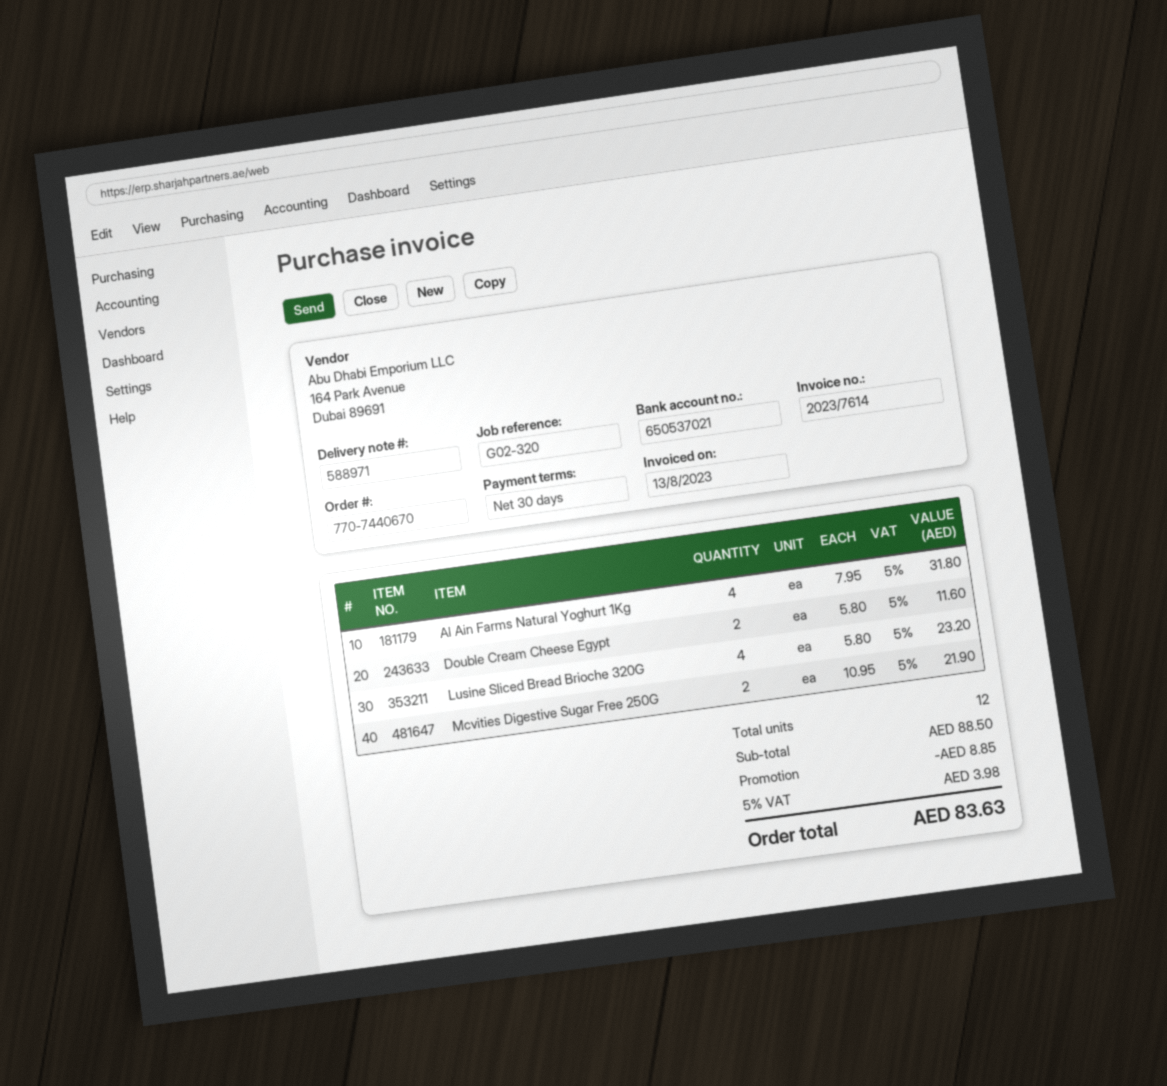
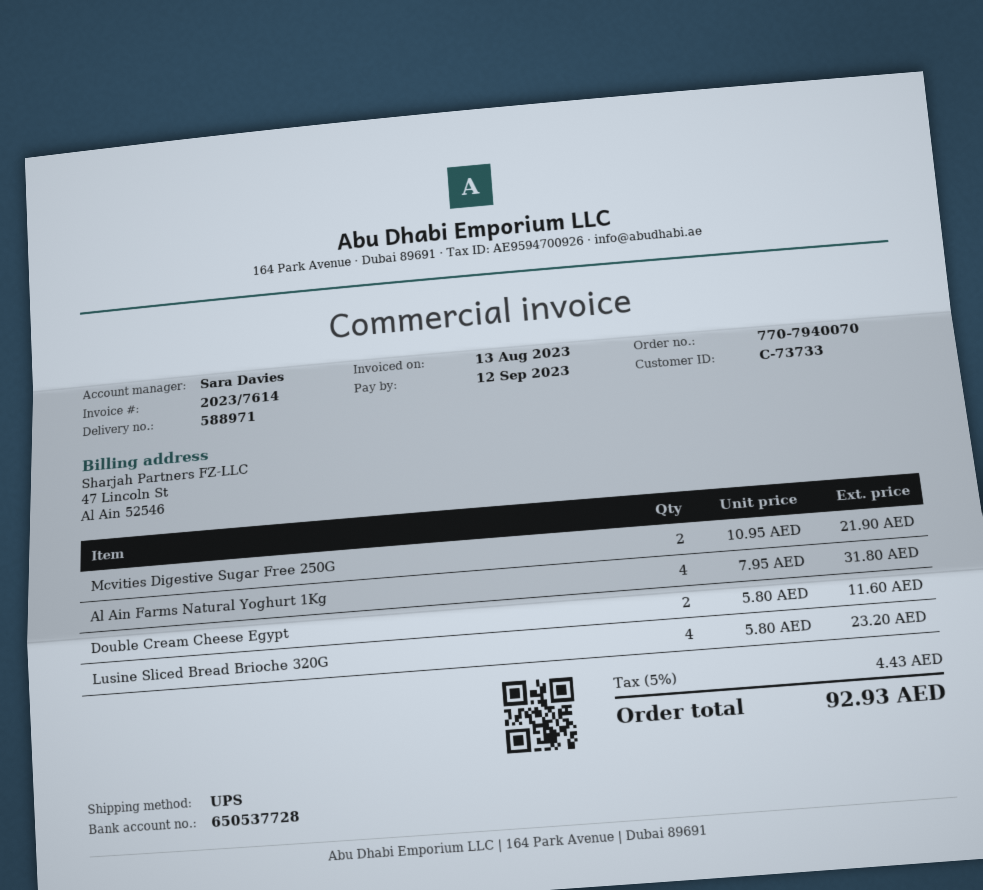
order number: 770-7440670 -> 770-7940070
bank account: 650537021 -> 650537728
discount: 8.85 -> none
tax: 5% = 3.98 -> 5% = 4.43
total: 83.63 -> 92.93

